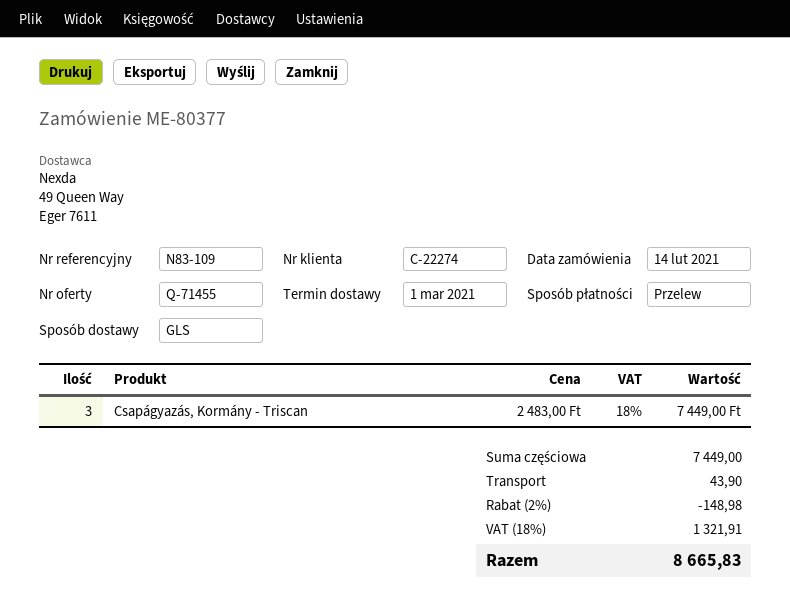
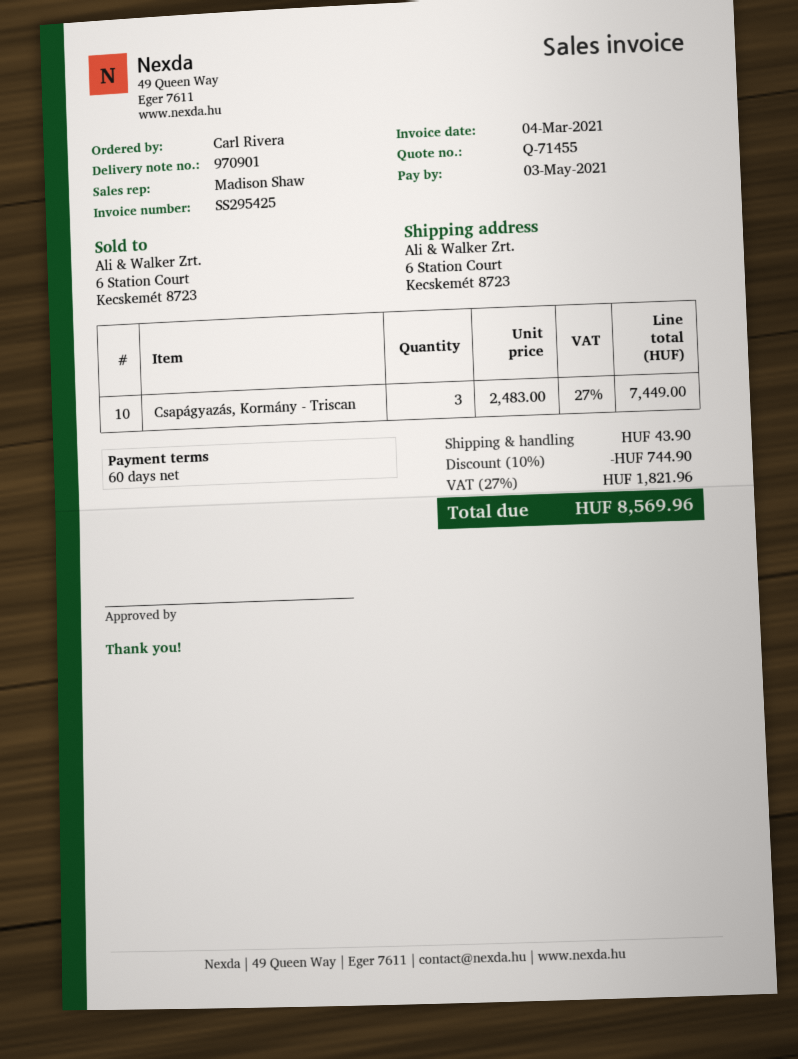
discount: 2% = 148.98 -> 10% = 744.90
tax: 18% = 1321.91 -> 27% = 1821.96
total: 8665.83 -> 8569.96

